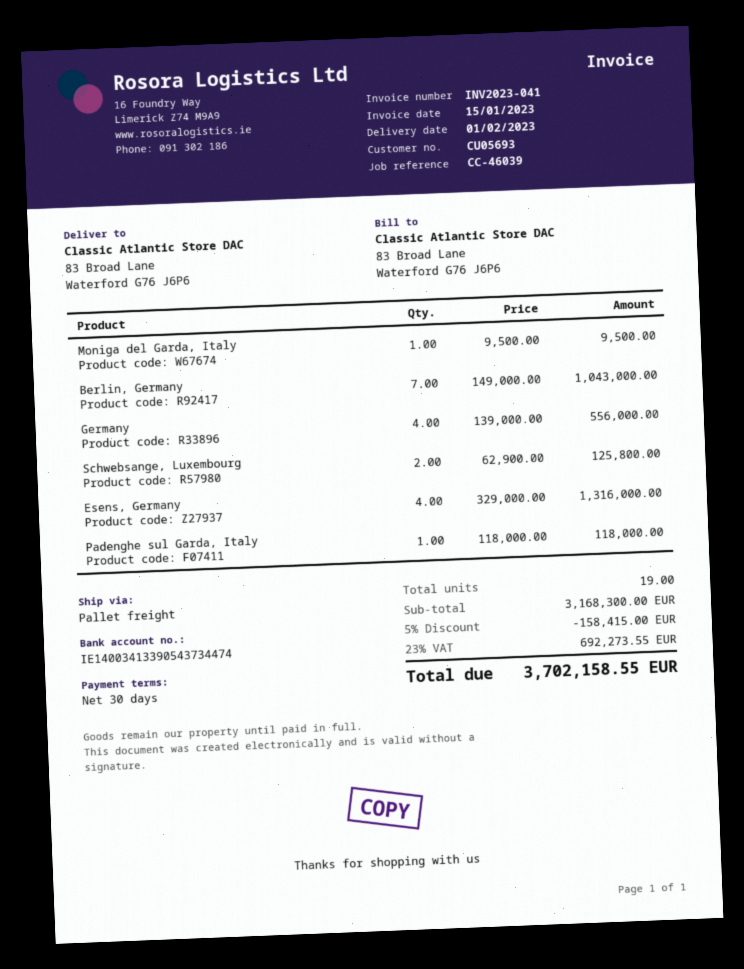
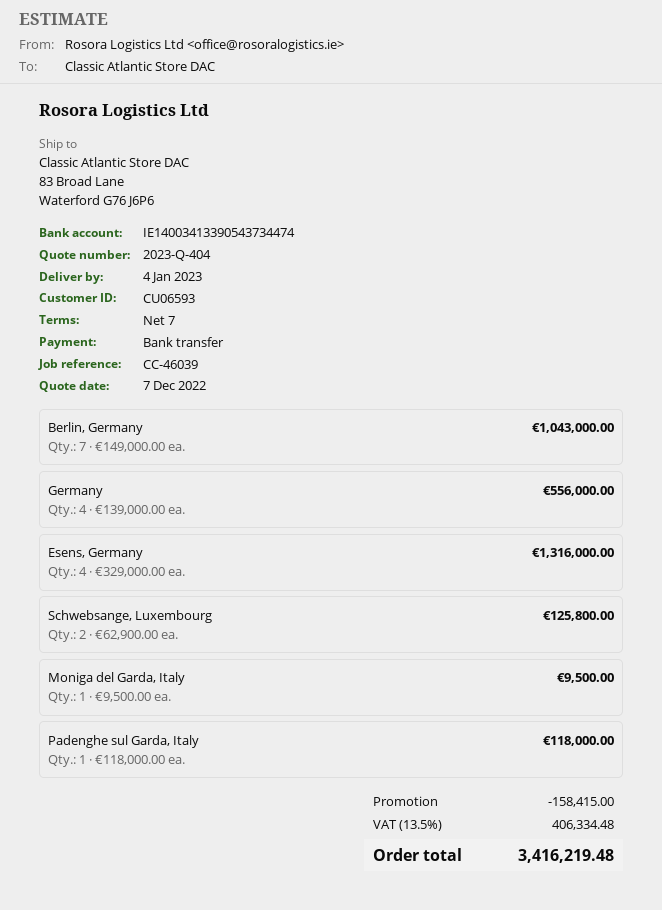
delivery date: 2023-02-01 -> 2023-01-04
payment terms: 30 days -> 7 days
customer number: CU05693 -> CU06593
tax: 23% = 692273.55 -> 13.5% = 406334.48
total: 3702158.55 -> 3416219.48

